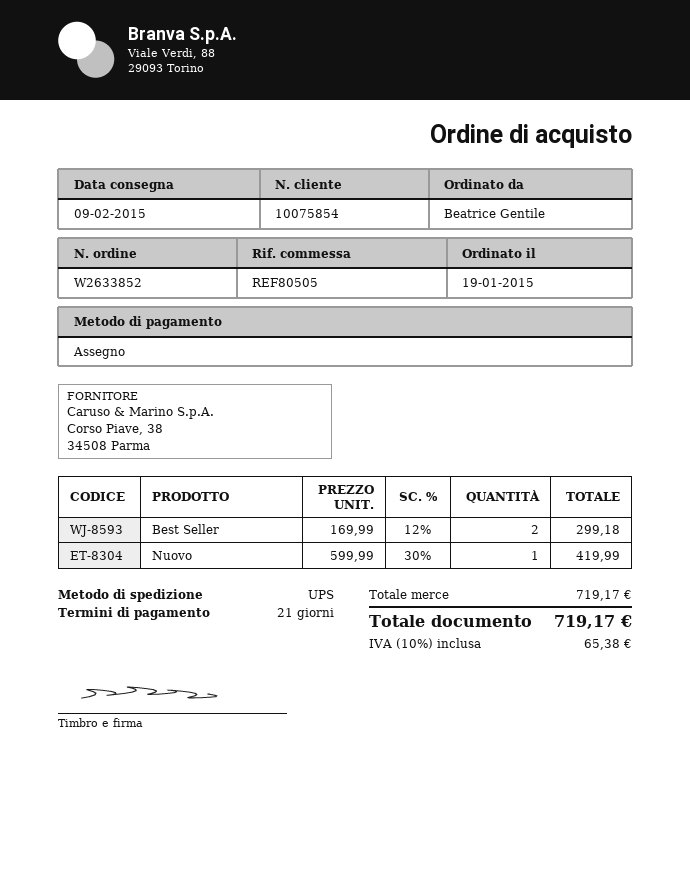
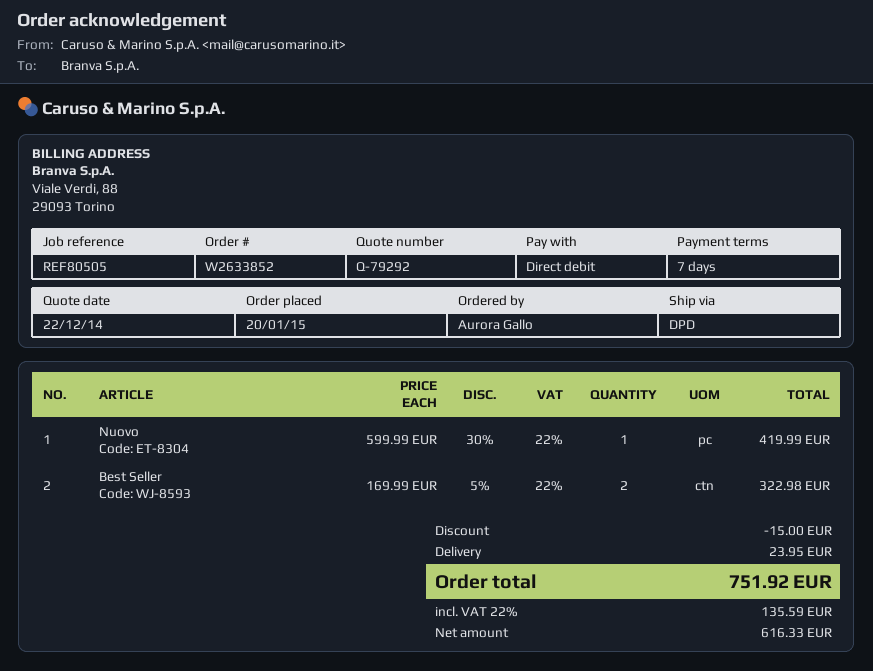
order date: 2015-01-19 -> 2015-01-20
payment terms: 21 days -> 7 days
ordered by: Beatrice Gentile -> Aurora Gallo
payment method: cheque -> direct debit
shipping method: UPS -> DPD
Best Seller: 2 x 169.99 - 12% = 299.18 -> 2 x 169.99 - 5% = 322.98
discount: none -> 15.00
shipping: none -> 23.95
tax: 10% = 65.38 -> 22% = 135.59
total: 719.17 -> 751.92

